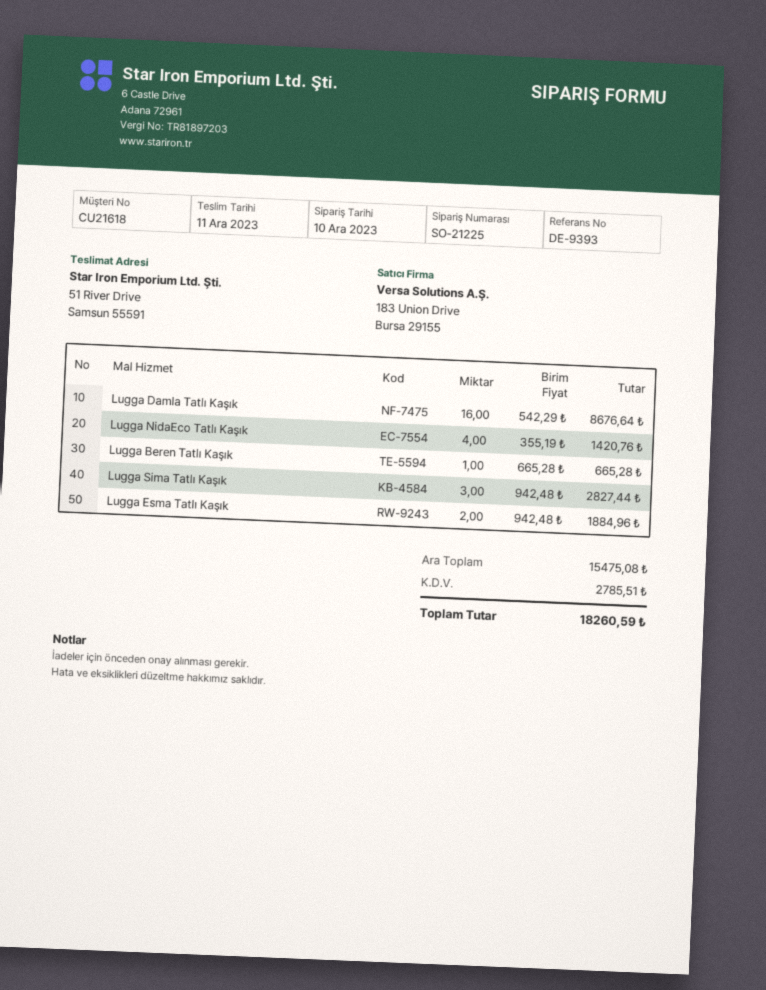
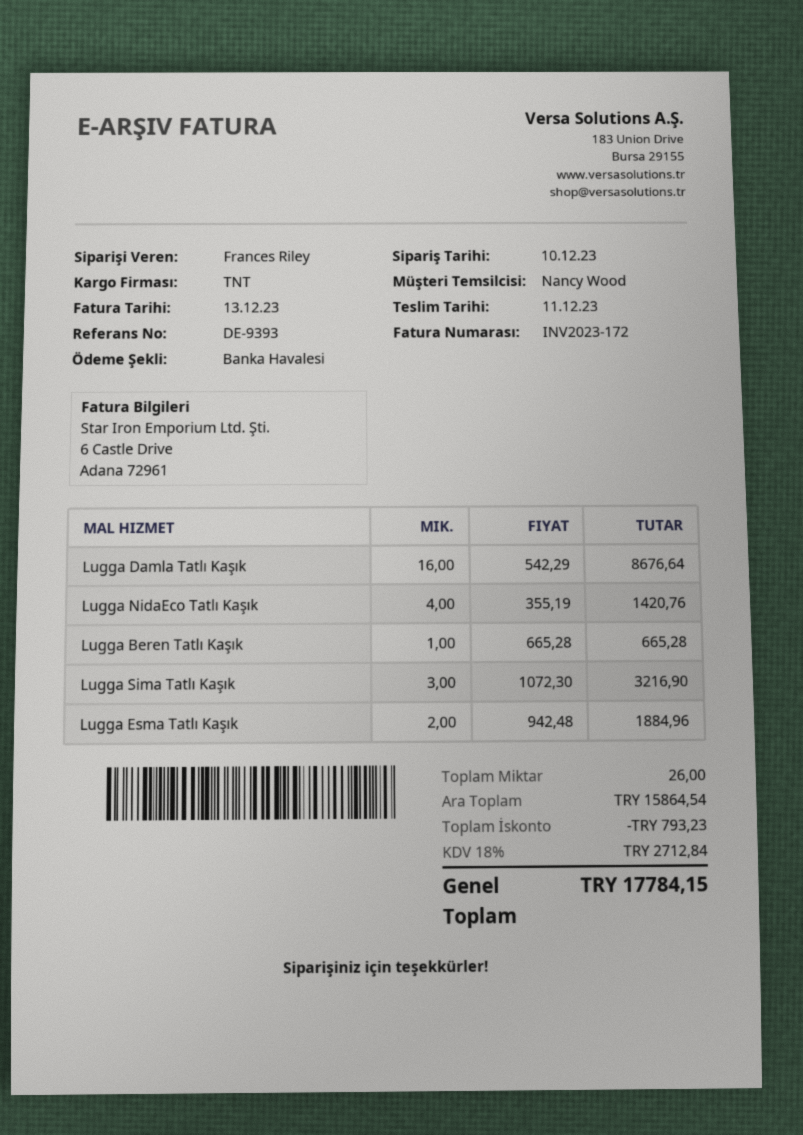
Lugga Sima Tatlı Kaşık: 3 x 942.48 = 2827.44 -> 3 x 1072.30 = 3216.90
subtotal: 15475.08 -> 15864.54
discount: none -> 793.23
tax: 2785.51 -> 2712.84
total: 18260.59 -> 17784.15

